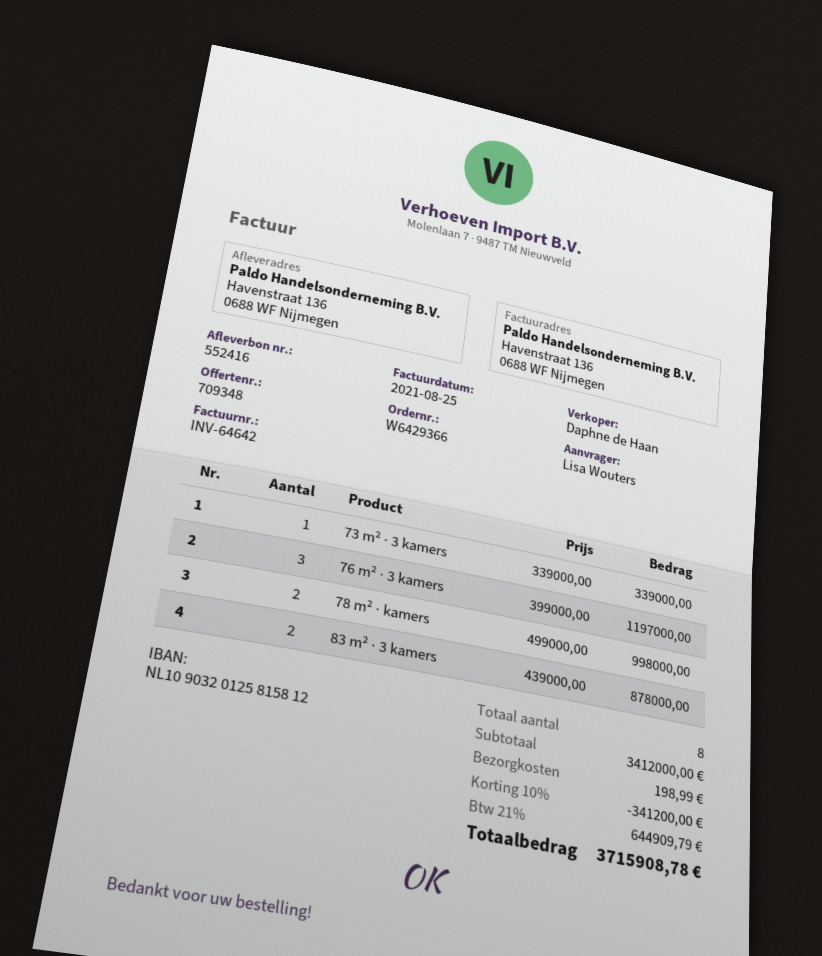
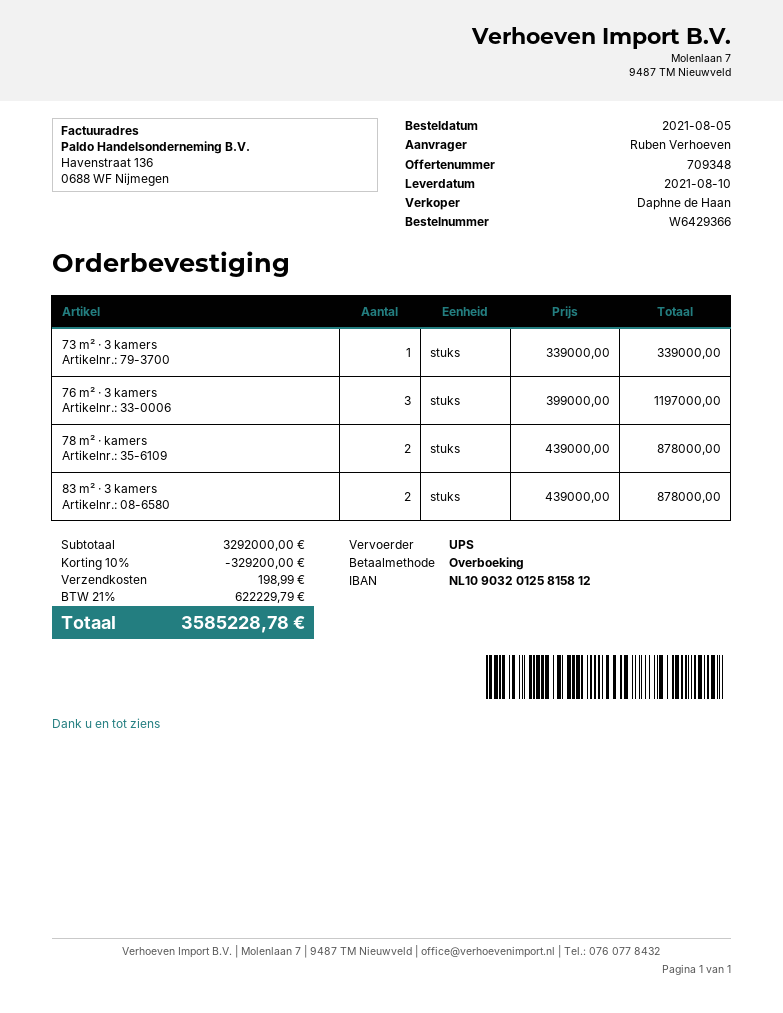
ordered by: Lisa Wouters -> Ruben Verhoeven
78 m² · kamers: 2 x 499000.00 = 998000.00 -> 2 x 439000.00 = 878000.00
subtotal: 3412000.00 -> 3292000.00
discount: 10% = 341200.00 -> 10% = 329200.00
tax: 21% = 644909.79 -> 21% = 622229.79
total: 3715908.78 -> 3585228.78

